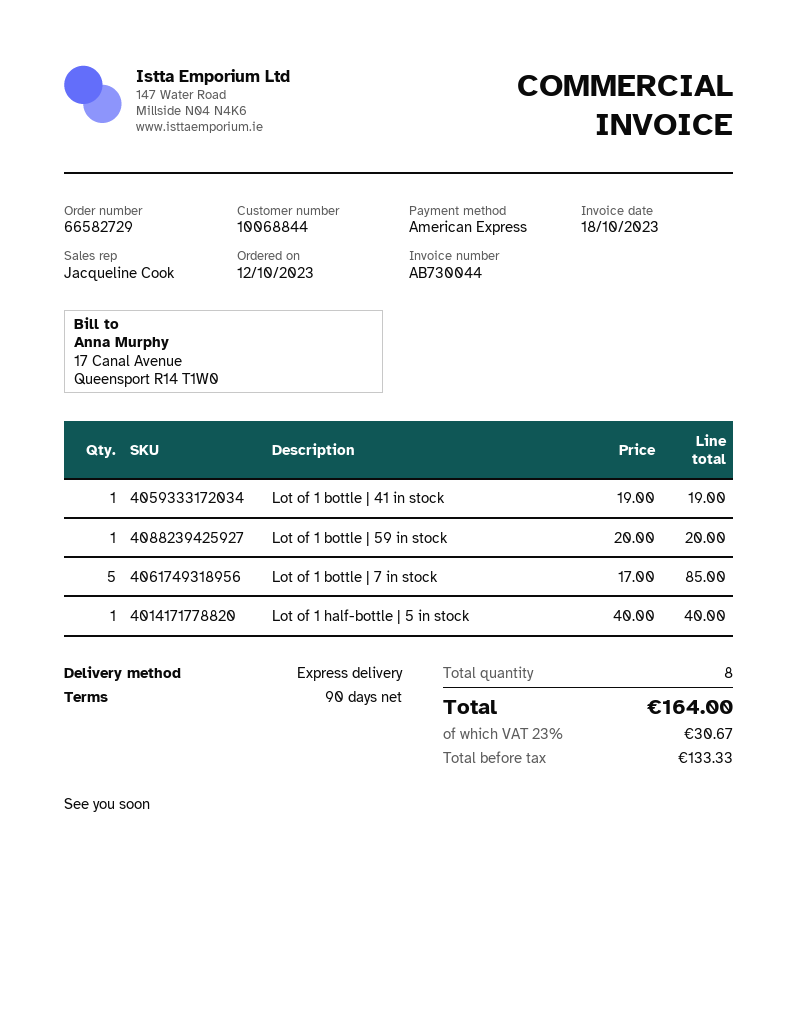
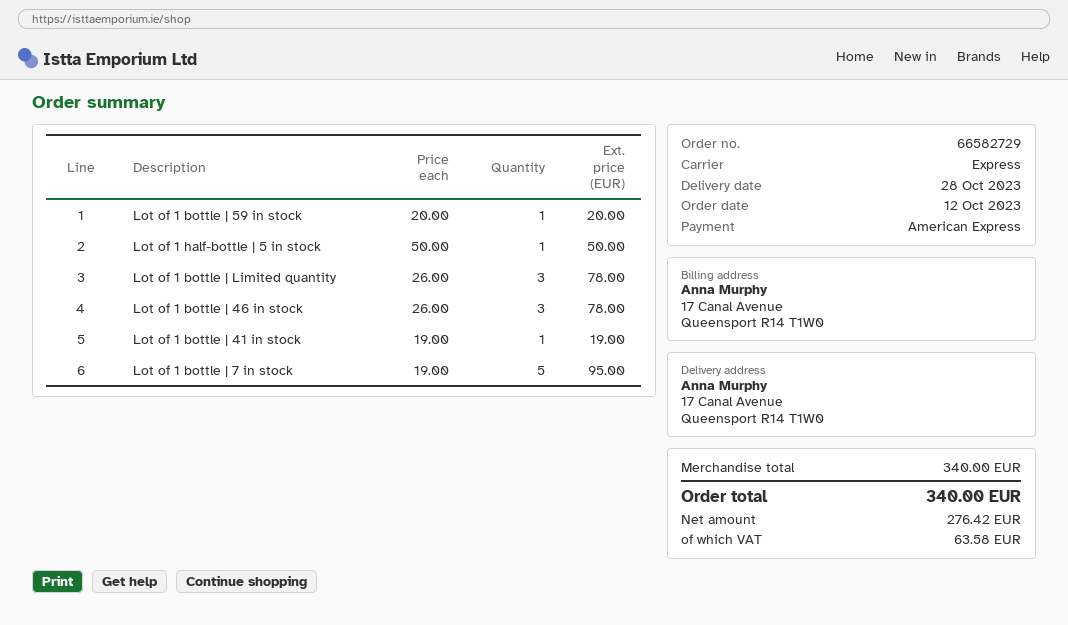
Lot of 1 bottle | 7 in stock: 5 x 17.00 = 85.00 -> 5 x 19.00 = 95.00
Lot of 1 half-bottle | 5 in stock: 1 x 40.00 = 40.00 -> 1 x 50.00 = 50.00
Lot of 1 bottle | Limited quantity: none -> 3 x 26.00 = 78.00
Lot of 1 bottle | 46 in stock: none -> 3 x 26.00 = 78.00
net: 133.33 -> 276.42
tax: 30.67 -> 63.58
total: 164.00 -> 340.00

